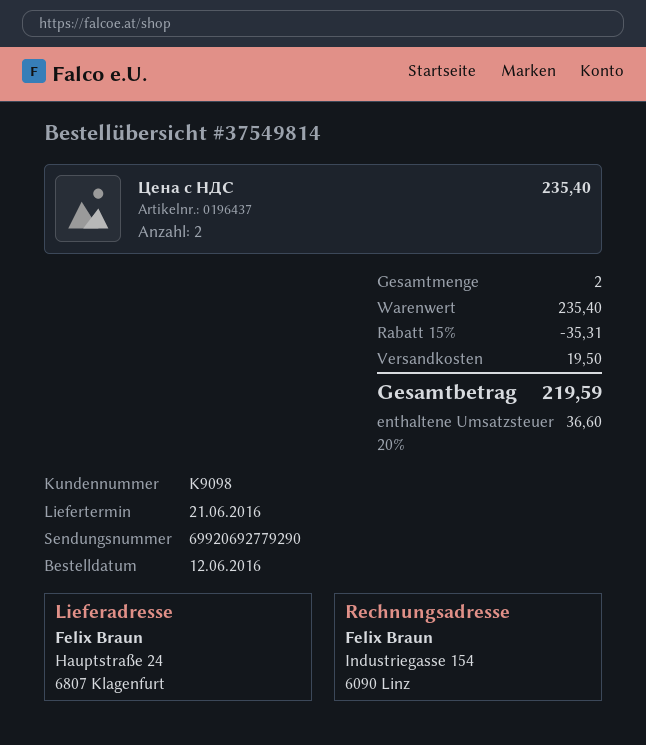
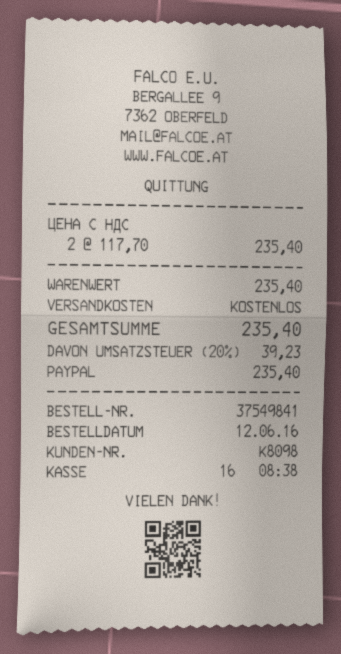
order number: 37549814 -> 37549841
customer number: K9098 -> K8098
discount: 15% = 35.31 -> none
shipping: 19.50 -> 0.00
tax: 20% = 36.60 -> 20% = 39.23
total: 219.59 -> 235.40

